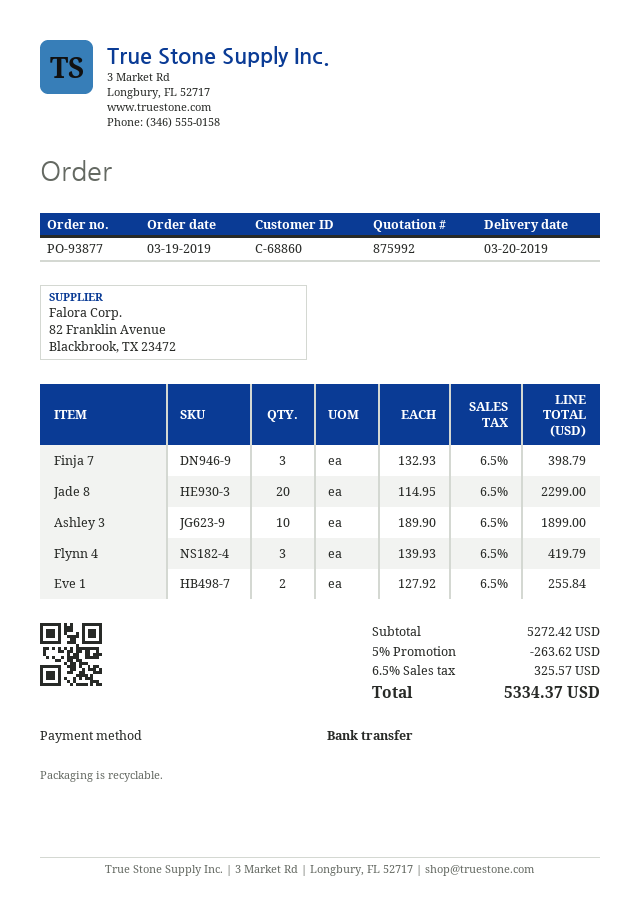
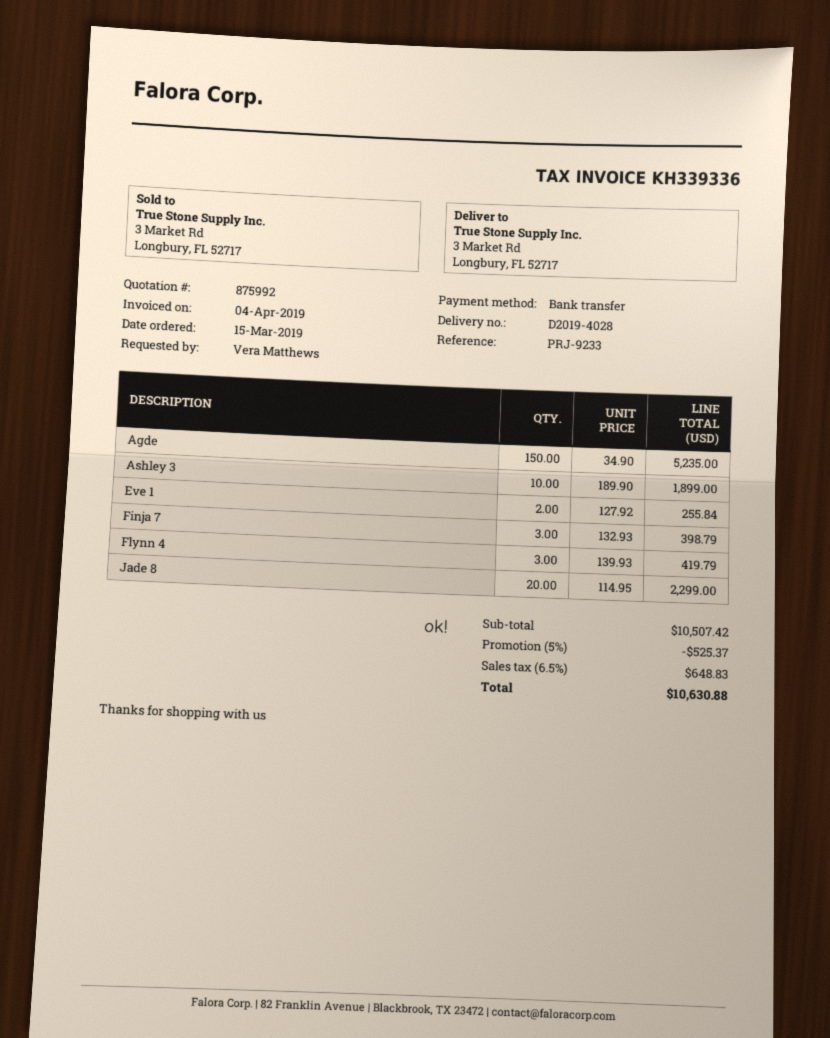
order date: 2019-03-19 -> 2019-03-15
Agde: none -> 150 x 34.90 = 5235.00
subtotal: 5272.42 -> 10507.42
discount: 5% = 263.62 -> 5% = 525.37
tax: 6.5% = 325.57 -> 6.5% = 648.83
total: 5334.37 -> 10630.88

